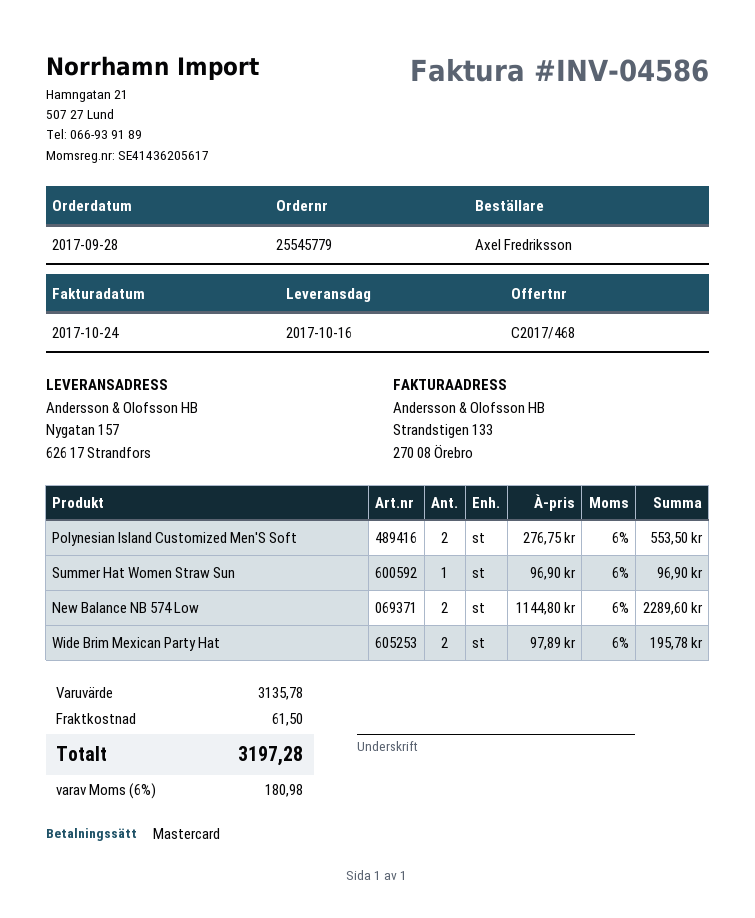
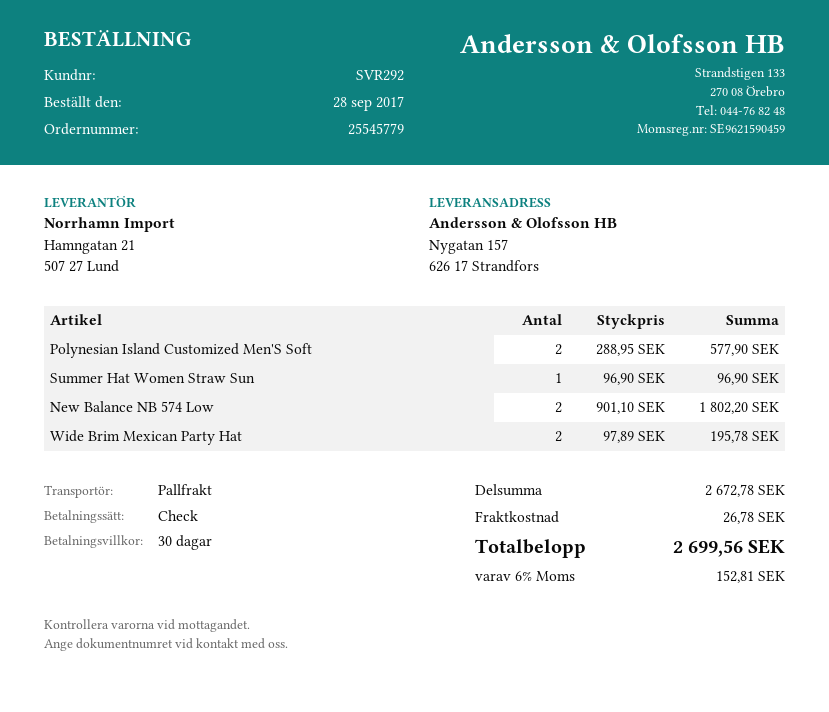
payment method: Mastercard -> cheque
Polynesian Island Customized Men'S Soft: 2 x 276.75 = 553.50 -> 2 x 288.95 = 577.90
New Balance NB 574 Low: 2 x 1144.80 = 2289.60 -> 2 x 901.10 = 1802.20
subtotal: 3135.78 -> 2672.78
shipping: 61.50 -> 26.78
tax: 6% = 180.98 -> 6% = 152.81
total: 3197.28 -> 2699.56

